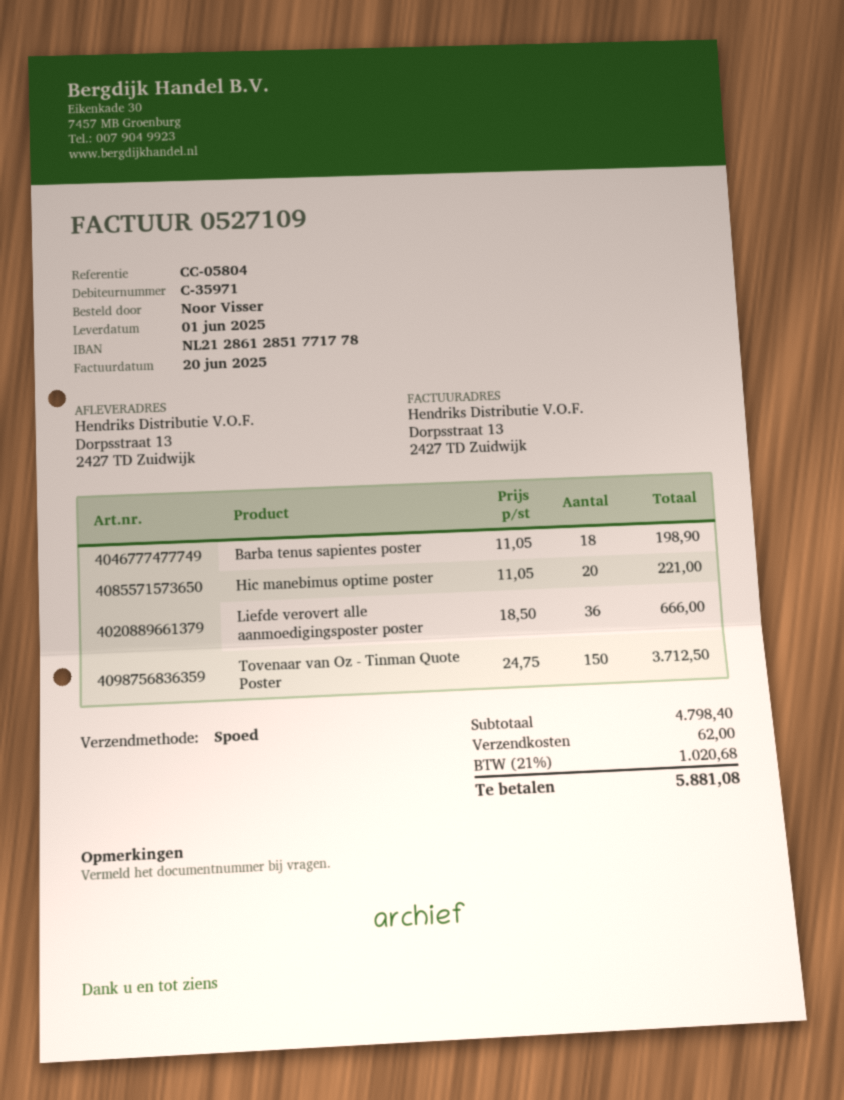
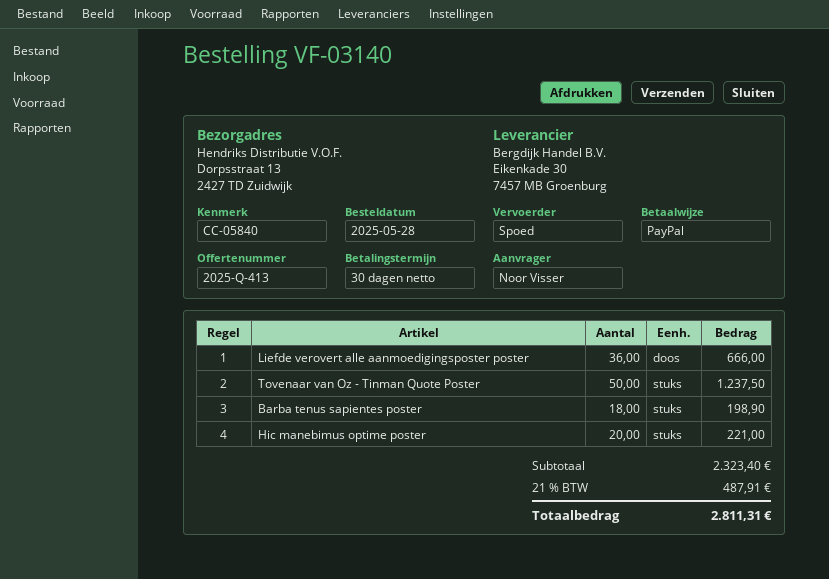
reference: CC-05804 -> CC-05840
Tovenaar van Oz - Tinman Quote Poster: 150 for 3712.50 -> 50 for 1237.50
subtotal: 4798.40 -> 2323.40
shipping: 62.00 -> none
tax: 21% = 1020.68 -> 21% = 487.91
total: 5881.08 -> 2811.31

